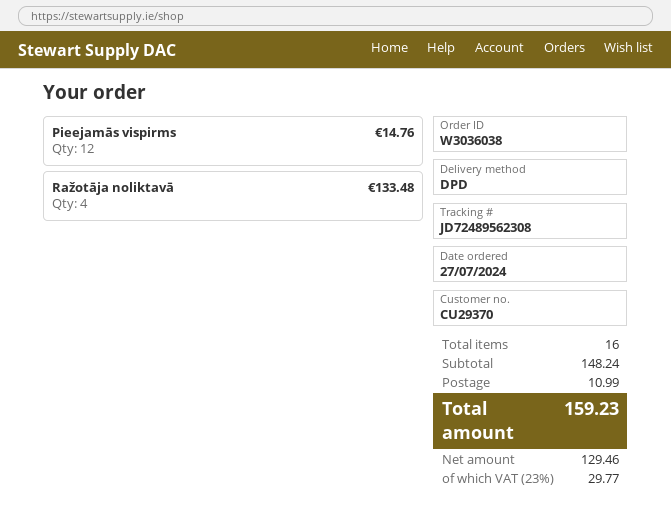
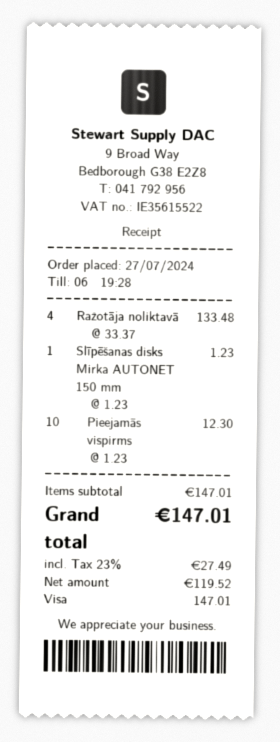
Pieejamās vispirms: 12 for 14.76 -> 10 for 12.30
Slīpēšanas disks Mirka AUTONET 150 mm: none -> 1 for 1.23
subtotal: 148.24 -> 147.01
shipping: 10.99 -> none
net: 129.46 -> 119.52
tax: 23% = 29.77 -> 23% = 27.49
total: 159.23 -> 147.01

